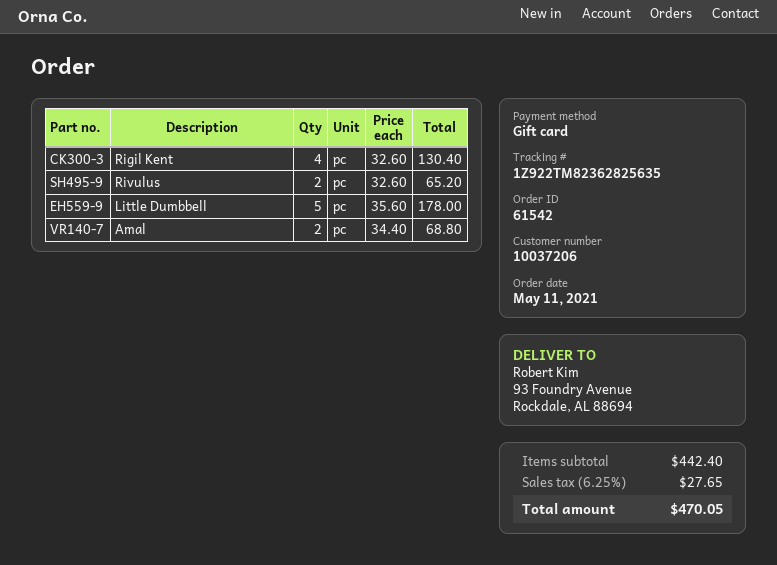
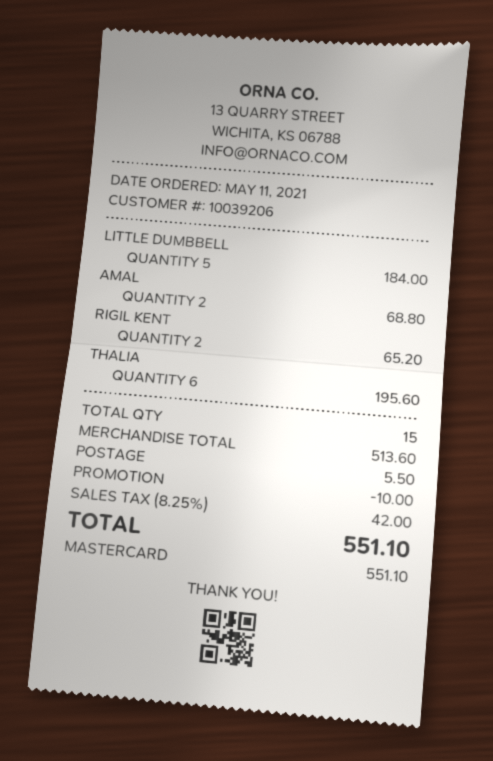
customer number: 10037206 -> 10039206
payment method: gift card -> Mastercard
Rigil Kent: 4 for 130.40 -> 2 for 65.20
Rivulus: 2 for 65.20 -> none
Little Dumbbell: 5 for 178.00 -> 5 for 184.00
THALIA: none -> 6 for 195.60
subtotal: 442.40 -> 513.60
discount: none -> 10.00
shipping: none -> 5.50
tax: 6.25% = 27.65 -> 8.25% = 42.00
total: 470.05 -> 551.10

